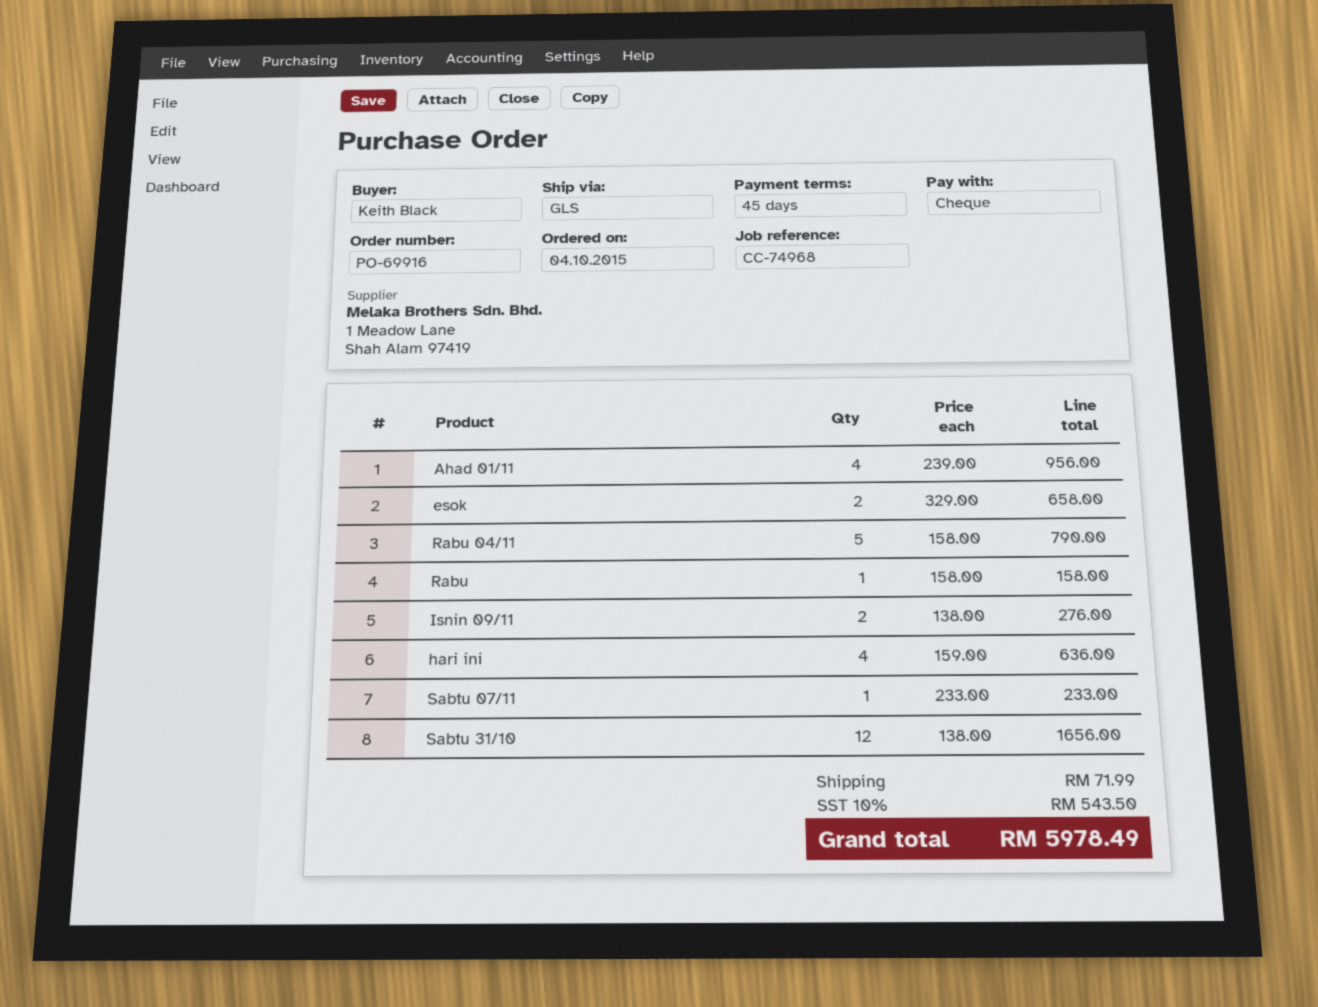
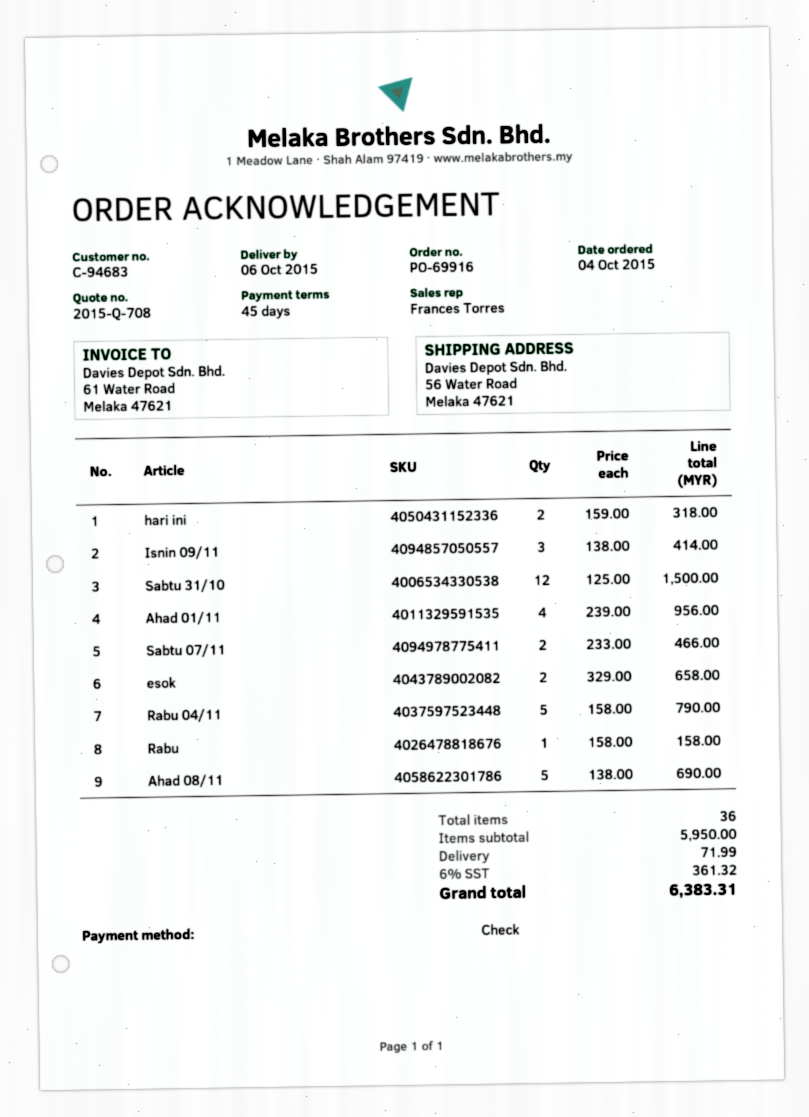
Isnin 09/11: 2 x 138.00 = 276.00 -> 3 x 138.00 = 414.00
hari ini: 4 x 159.00 = 636.00 -> 2 x 159.00 = 318.00
Sabtu 07/11: 1 x 233.00 = 233.00 -> 2 x 233.00 = 466.00
Sabtu 31/10: 12 x 138.00 = 1656.00 -> 12 x 125.00 = 1500.00
Ahad 08/11: none -> 5 x 138.00 = 690.00
tax: 10% = 543.50 -> 6% = 361.32
total: 5978.49 -> 6383.31

